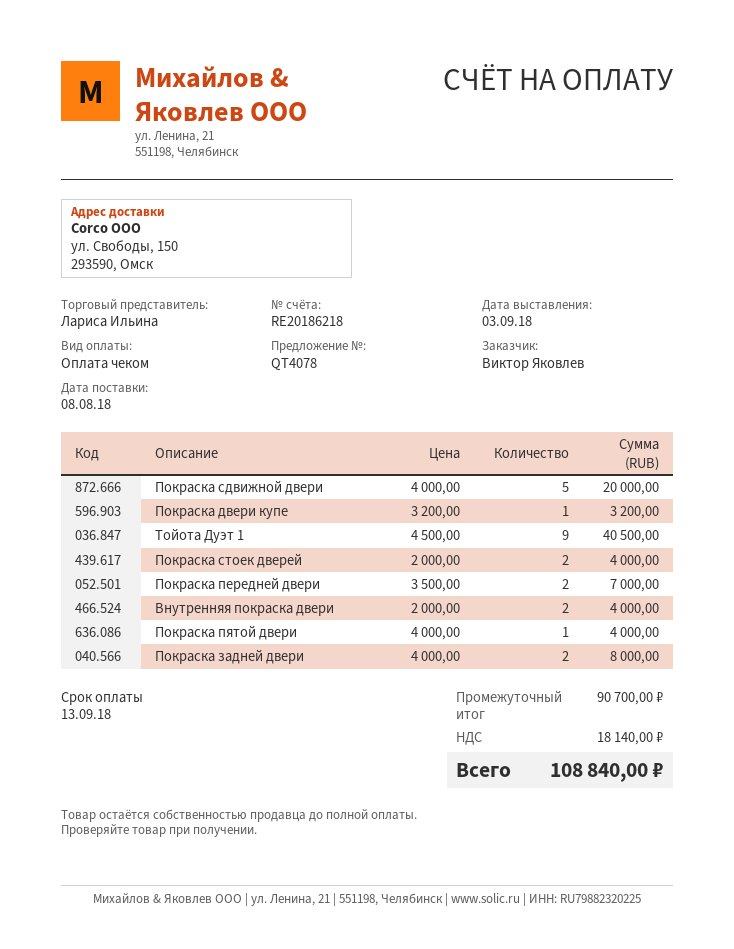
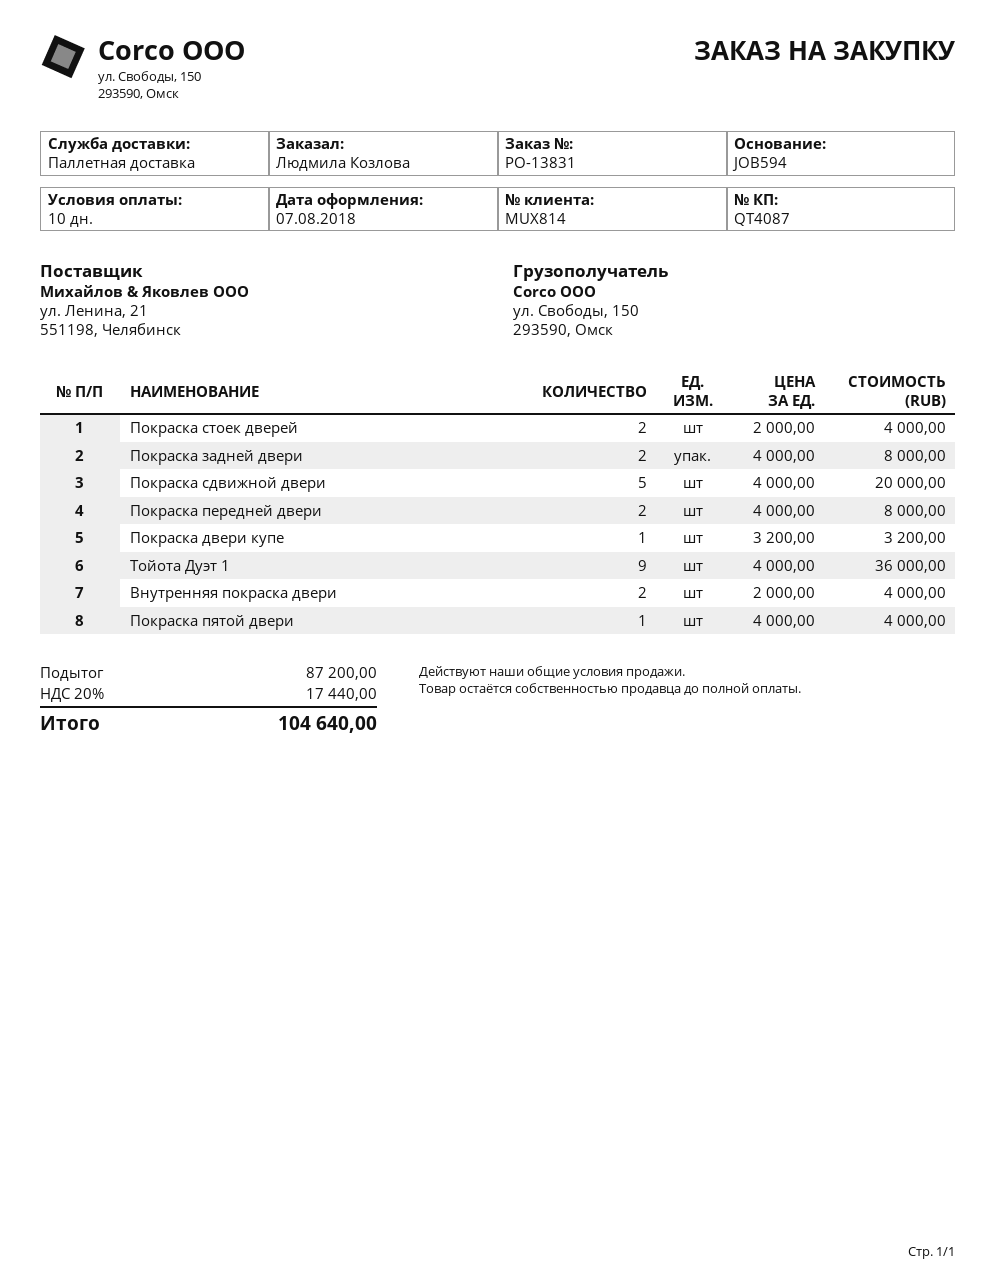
quote number: QT4078 -> QT4087
ordered by: Виктор Яковлев -> Людмила Козлова
Тойота Дуэт 1: 9 x 4500.00 = 40500.00 -> 9 x 4000.00 = 36000.00
Покраска передней двери: 2 x 3500.00 = 7000.00 -> 2 x 4000.00 = 8000.00
subtotal: 90700.00 -> 87200.00
tax: 18140.00 -> 17440.00
total: 108840.00 -> 104640.00

